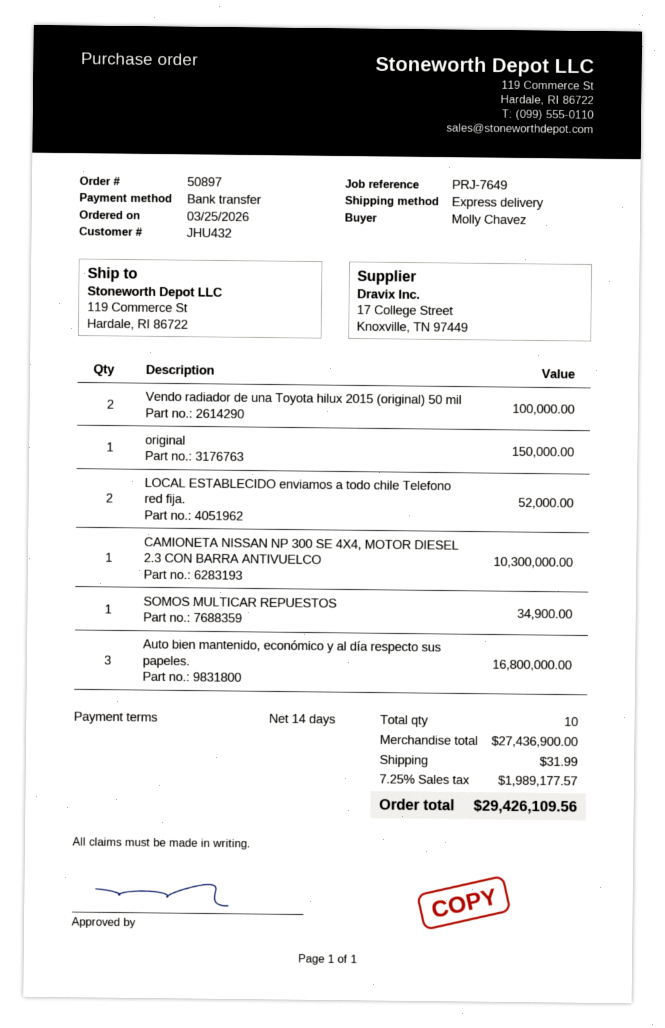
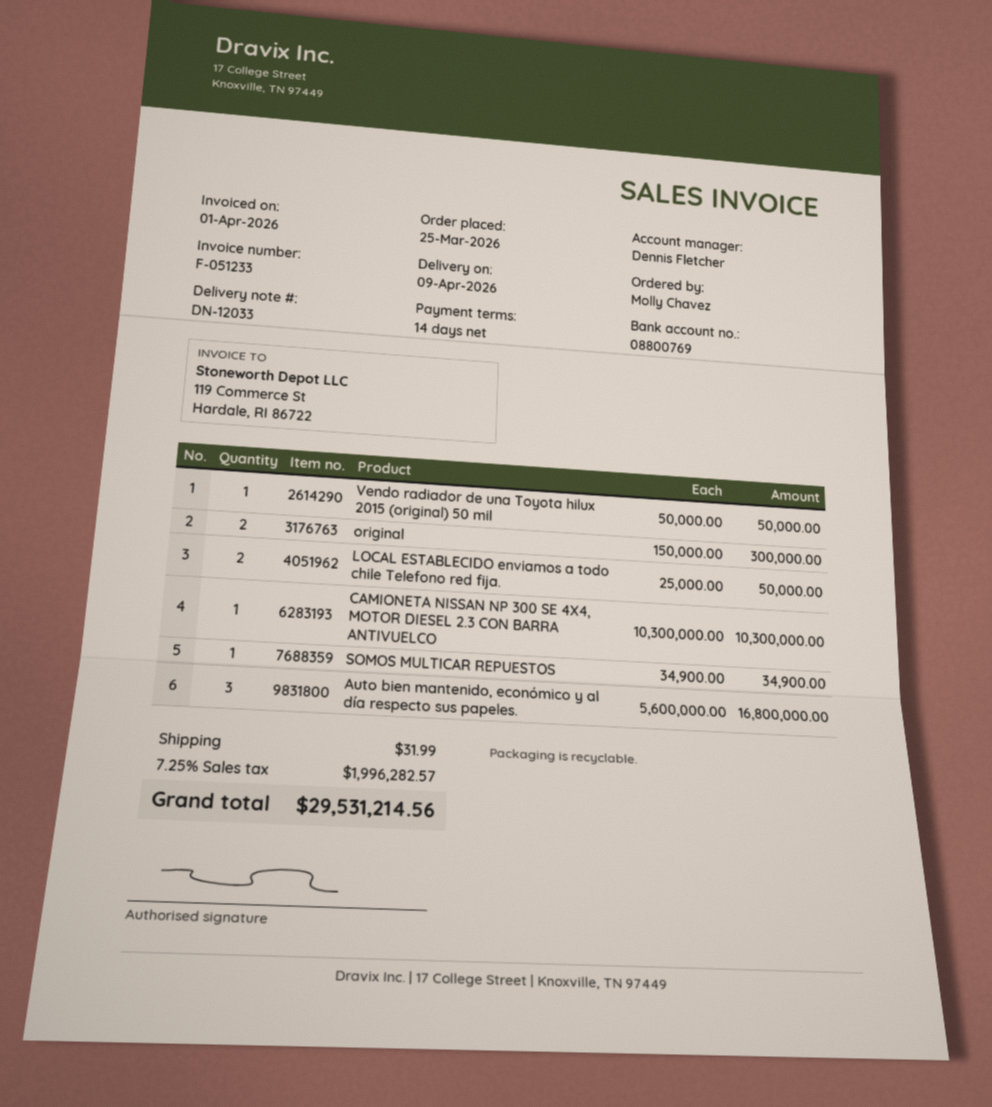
Vendo radiador de una Toyota hilux 2015 (original) 50 mil: 2 for 100000.00 -> 1 for 50000.00
original: 1 for 150000.00 -> 2 for 300000.00
LOCAL ESTABLECIDO enviamos a todo chile Telefono red fija.: 2 for 52000.00 -> 2 for 50000.00
tax: 7.25% = 1989177.57 -> 7.25% = 1996282.57
total: 29426109.56 -> 29531214.56

